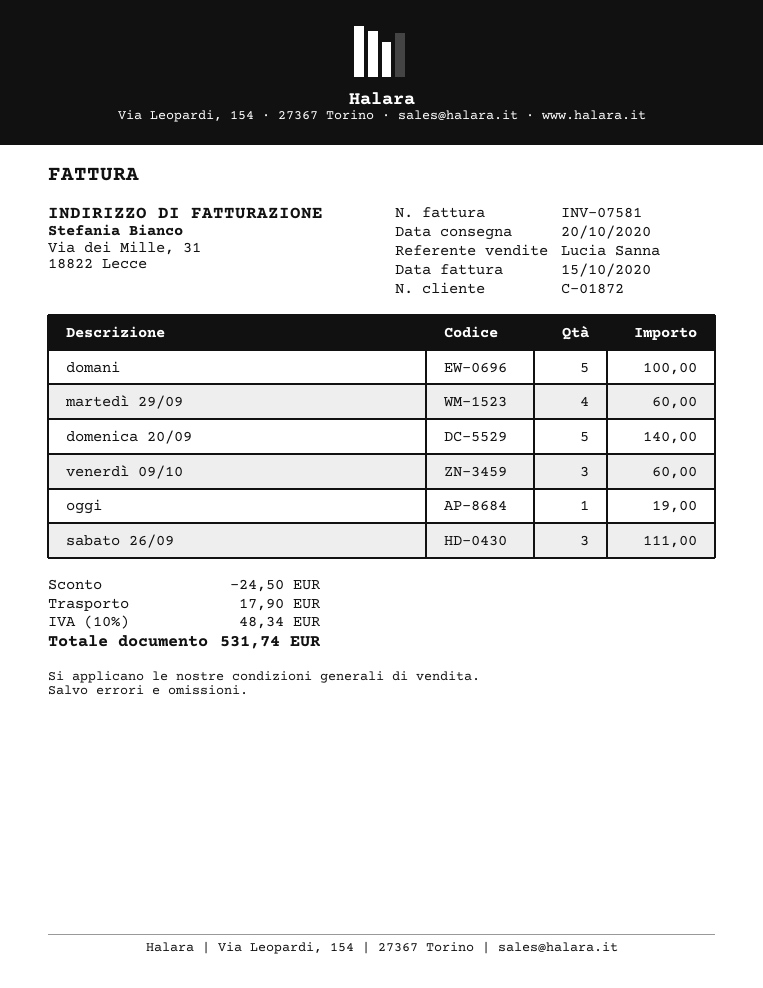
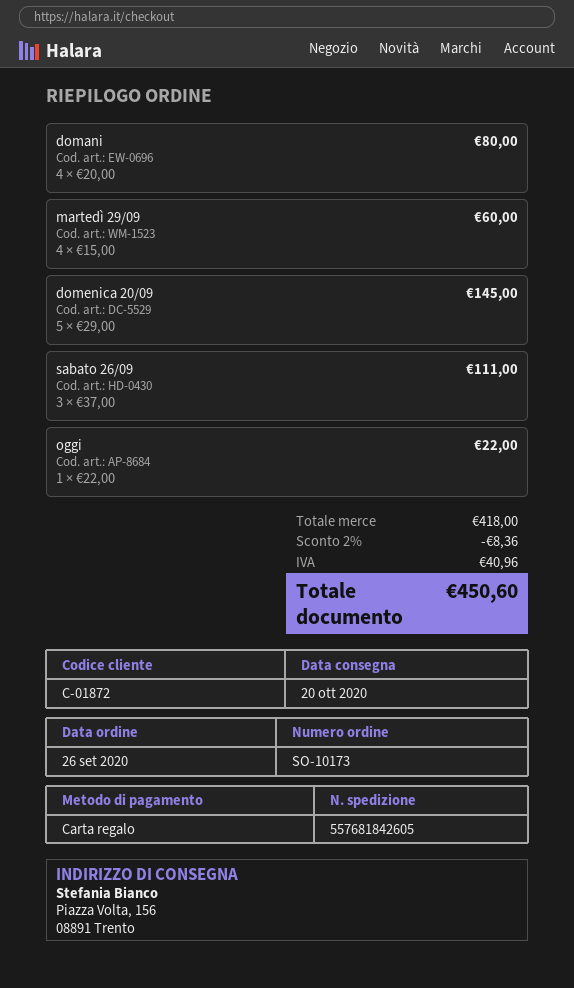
domani: 5 for 100.00 -> 4 for 80.00
domenica 20/09: 5 for 140.00 -> 5 for 145.00
venerdì 09/10: 3 for 60.00 -> none
oggi: 1 for 19.00 -> 1 for 22.00
discount: 24.50 -> 8.36
shipping: 17.90 -> none
tax: 48.34 -> 40.96
total: 531.74 -> 450.60

